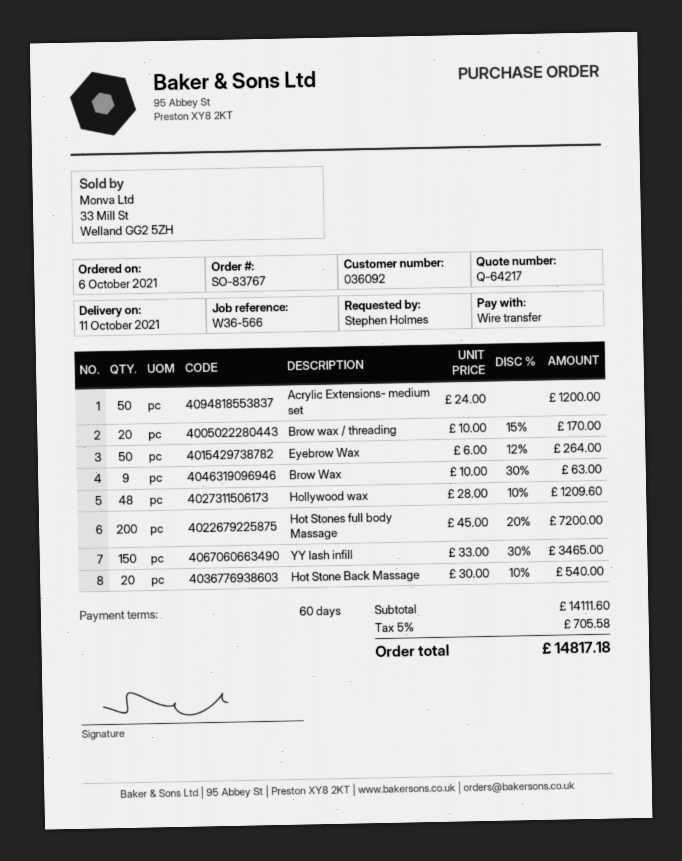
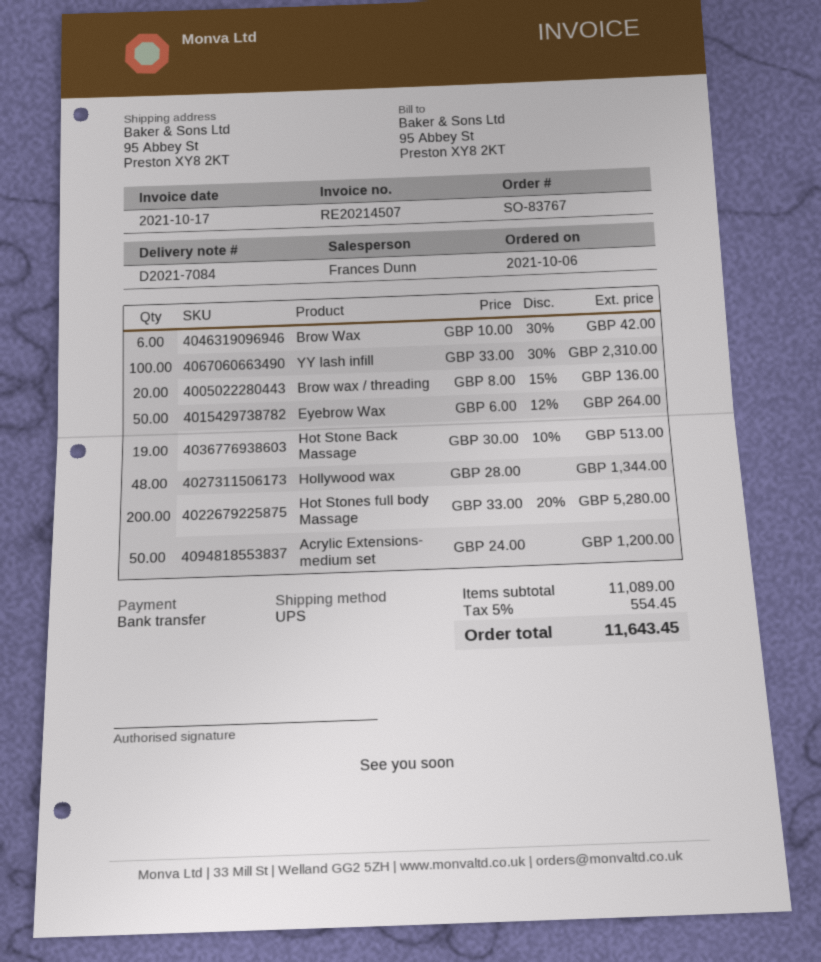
Brow wax / threading: 20 x 10.00 - 15% = 170.00 -> 20 x 8.00 - 15% = 136.00
Brow Wax: 9 x 10.00 - 30% = 63.00 -> 6 x 10.00 - 30% = 42.00
Hollywood wax: 48 x 28.00 - 10% = 1209.60 -> 48 x 28.00 = 1344.00
Hot Stones full body Massage: 200 x 45.00 - 20% = 7200.00 -> 200 x 33.00 - 20% = 5280.00
YY lash infill: 150 x 33.00 - 30% = 3465.00 -> 100 x 33.00 - 30% = 2310.00
Hot Stone Back Massage: 20 x 30.00 - 10% = 540.00 -> 19 x 30.00 - 10% = 513.00
subtotal: 14111.60 -> 11089.00
tax: 5% = 705.58 -> 5% = 554.45
total: 14817.18 -> 11643.45

